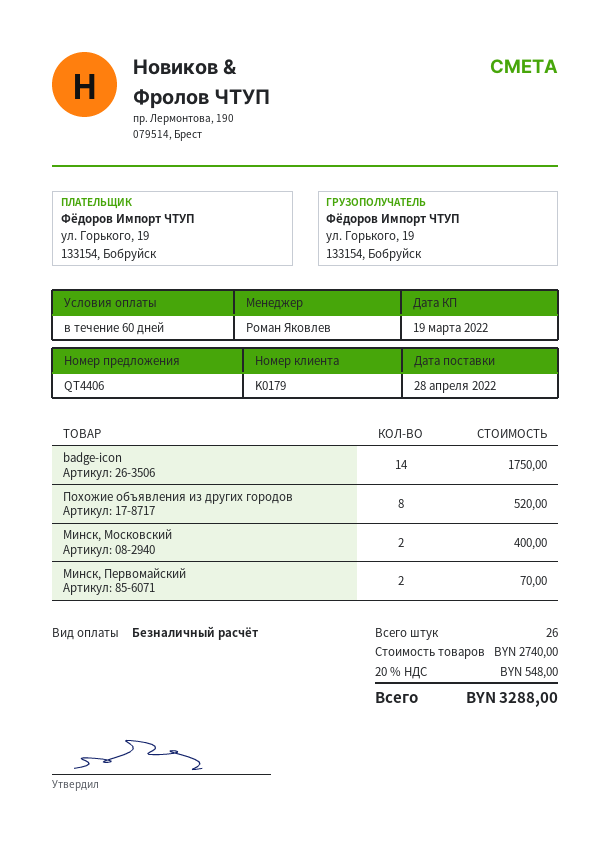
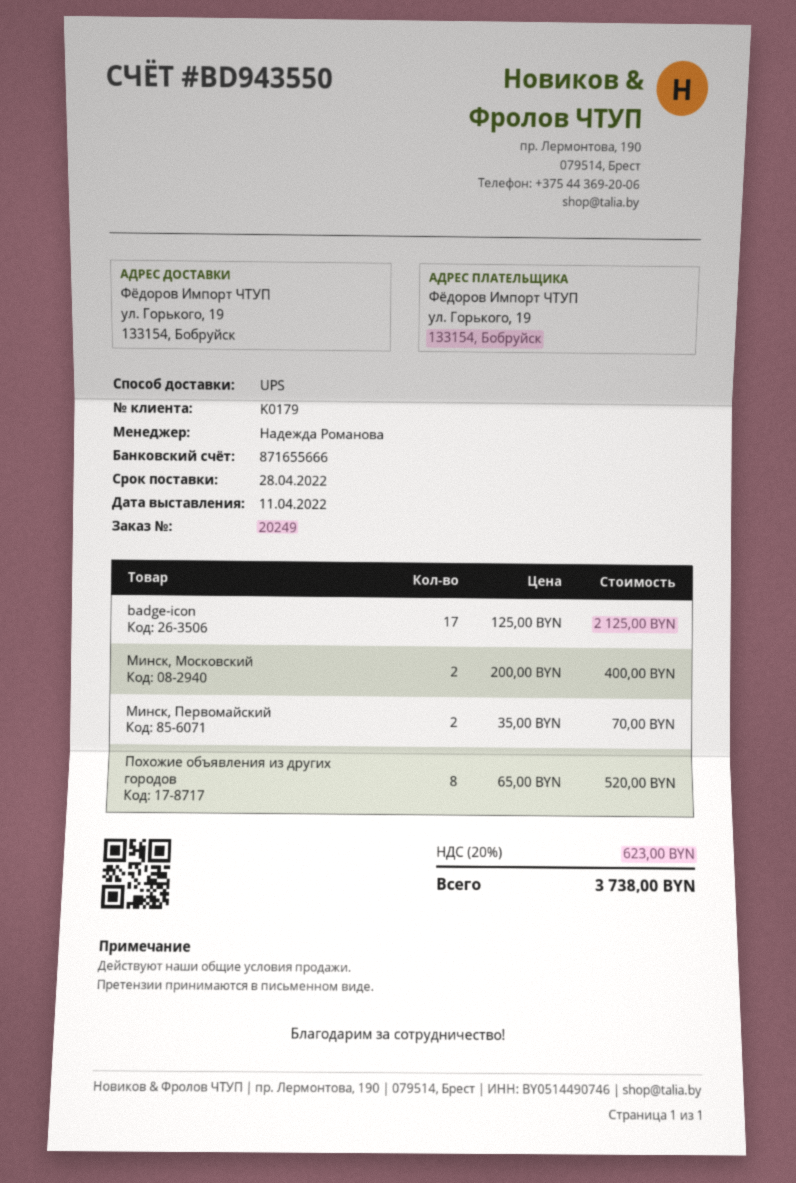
sales rep: Роман Яковлев -> Надежда Романова
badge-icon: 14 for 1750.00 -> 17 for 2125.00
tax: 20% = 548.00 -> 20% = 623.00
total: 3288.00 -> 3738.00

